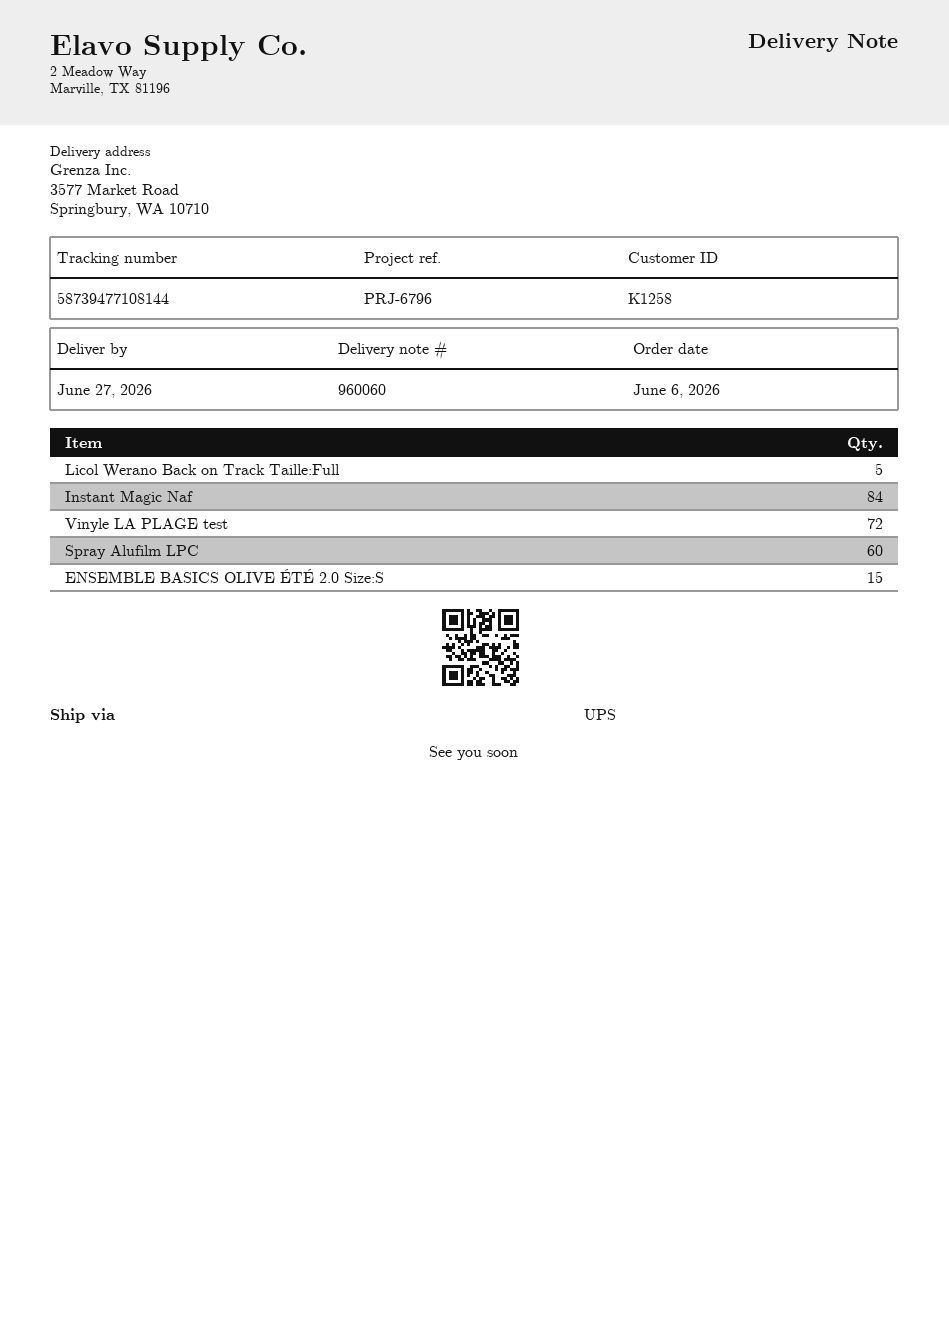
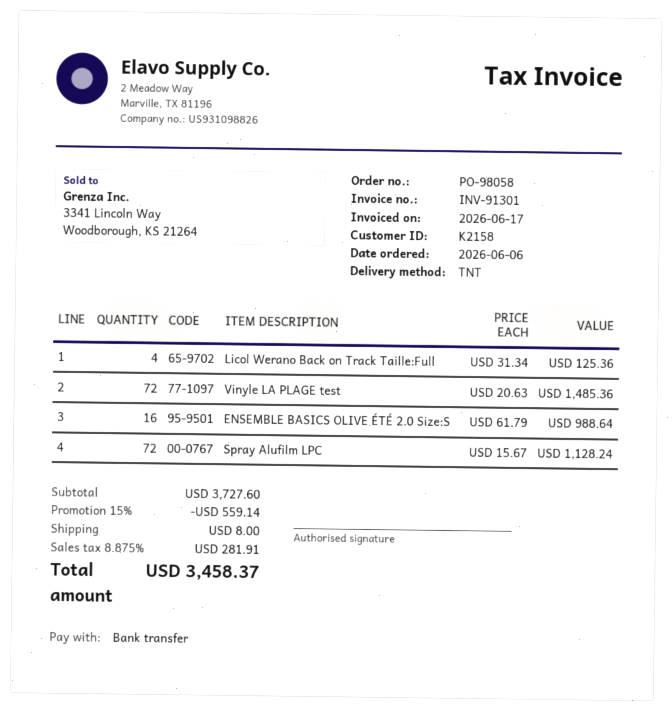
customer number: K1258 -> K2158
shipping method: UPS -> TNT
Licol Werano Back on Track Taille:Full: 5 -> 4
Instant Magic Naf: 84 -> none
Spray Alufilm LPC: 60 -> 72
ENSEMBLE BASICS OLIVE ÉTÉ 2.0 Size:S: 15 -> 16

